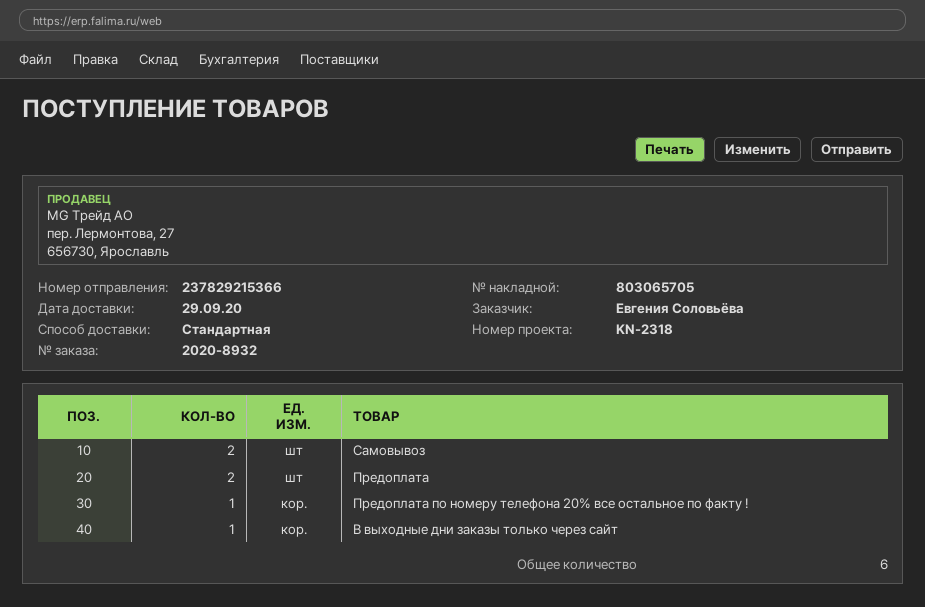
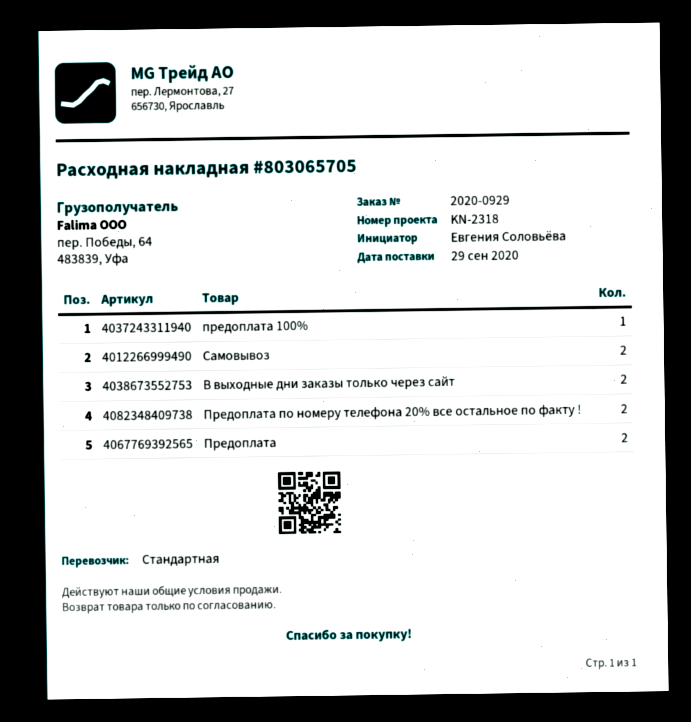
order number: 2020-8932 -> 2020-0929
Предоплата по номеру телефона 20% все остальное по факту !: 1 -> 2
В выходные дни заказы только через сайт: 1 -> 2
предоплата 100%: none -> 1

